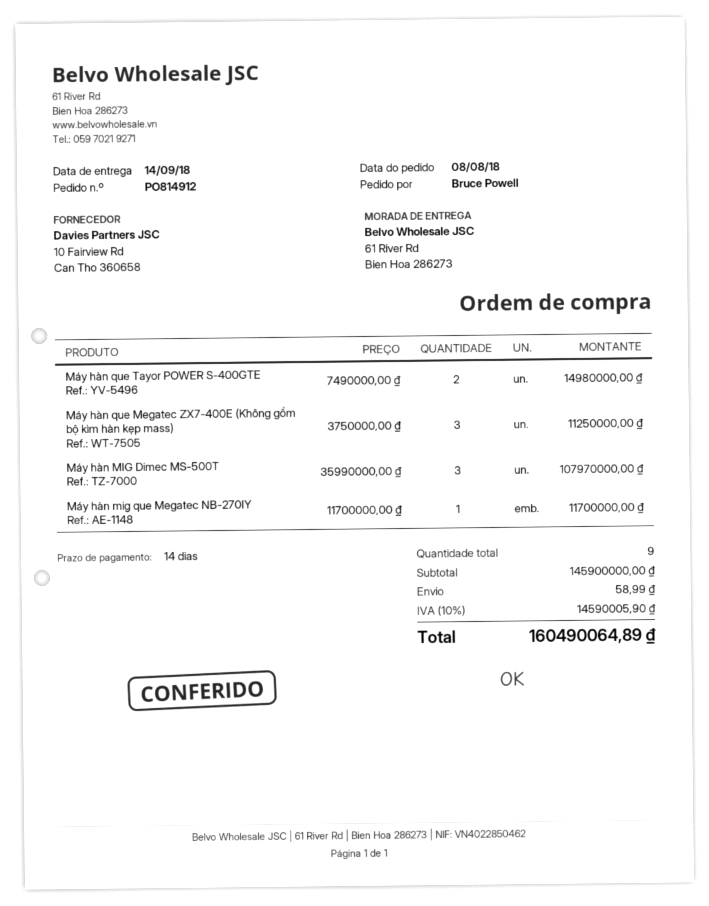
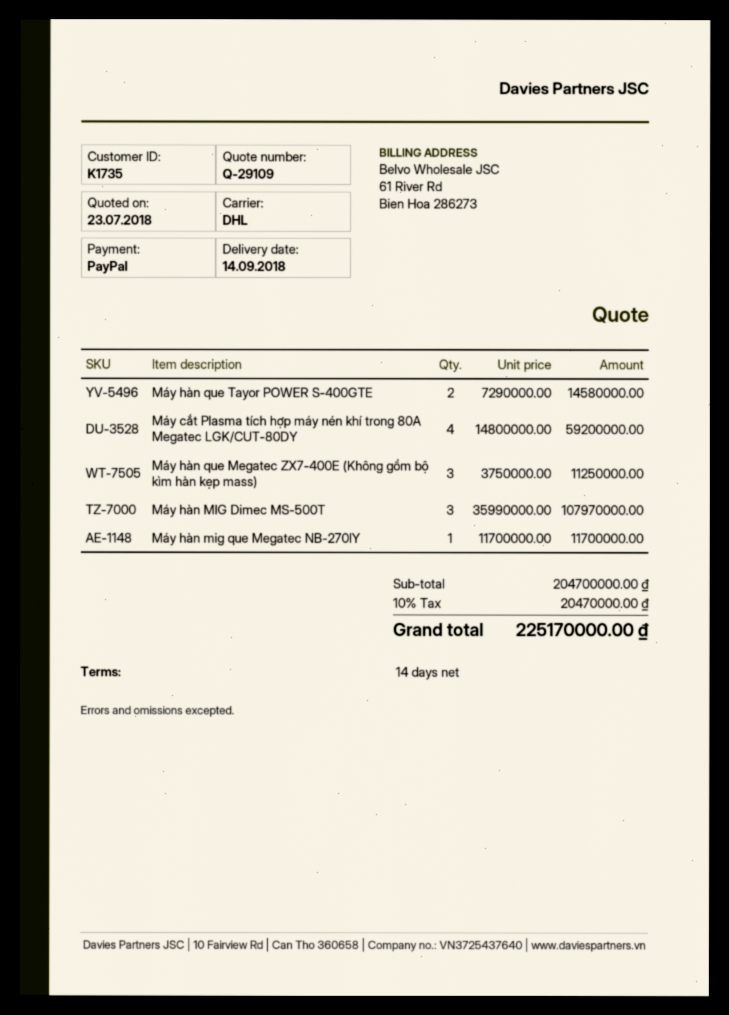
Máy hàn que Tayor POWER S-400GTE: 2 x 7490000.00 = 14980000.00 -> 2 x 7290000.00 = 14580000.00
Máy cắt Plasma tích hợp máy nén khí trong 80A Megatec LGK/CUT-80DY: none -> 4 x 14800000.00 = 59200000.00
subtotal: 145900000.00 -> 204700000.00
shipping: 58.99 -> none
tax: 10% = 14590005.90 -> 10% = 20470000.00
total: 160490064.89 -> 225170000.00

